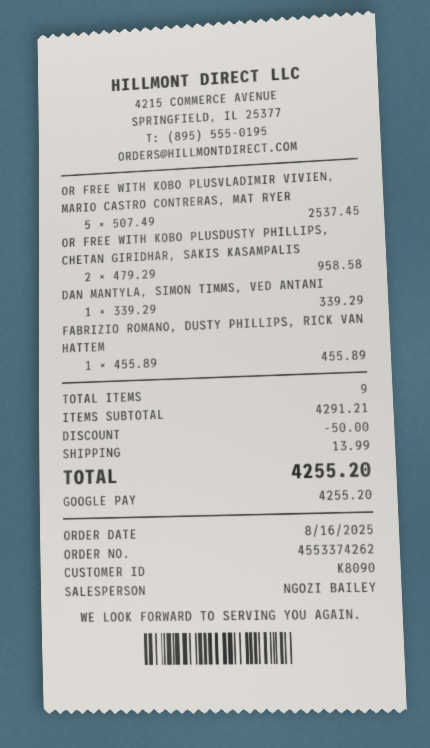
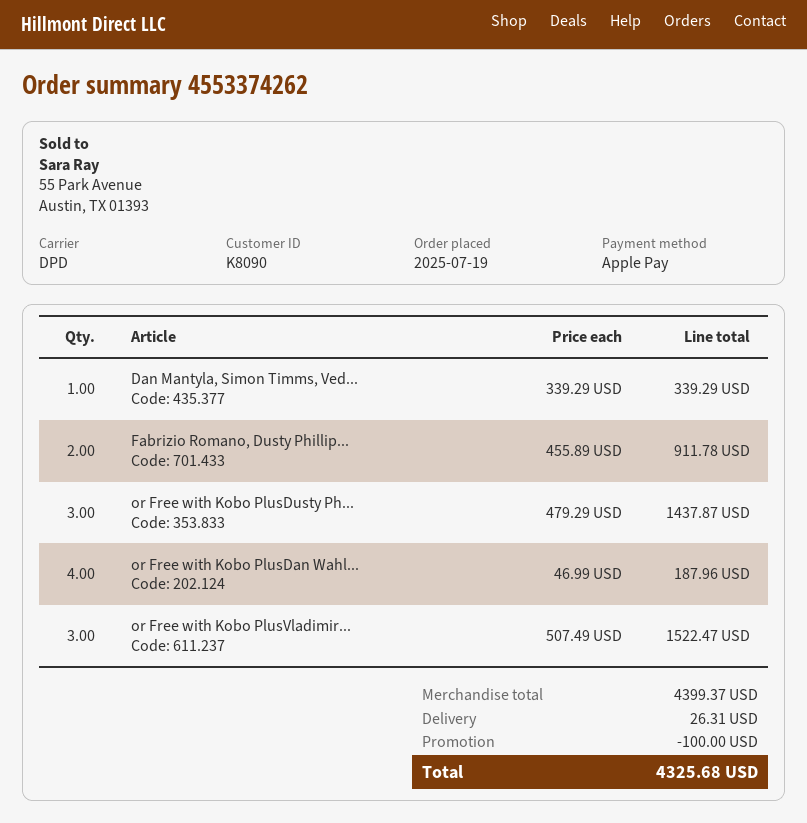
order date: 2025-08-16 -> 2025-07-19
payment method: Google Pay -> Apple Pay
OR FREE WITH KOBO PLUSVLADIMIR VIVIEN, MARIO CASTRO CONTRERAS, MAT RYER: 5 x 507.49 = 2537.45 -> 3 x 507.49 = 1522.47
OR FREE WITH KOBO PLUSDUSTY PHILLIPS, CHETAN GIRIDHAR, SAKIS KASAMPALIS: 2 x 479.29 = 958.58 -> 3 x 479.29 = 1437.87
FABRIZIO ROMANO, DUSTY PHILLIPS, RICK VAN HATTEM: 1 x 455.89 = 455.89 -> 2 x 455.89 = 911.78
or Free with Kobo PlusDan Wahl...: none -> 4 x 46.99 = 187.96
subtotal: 4291.21 -> 4399.37
discount: 50.00 -> 100.00
shipping: 13.99 -> 26.31
total: 4255.20 -> 4325.68

